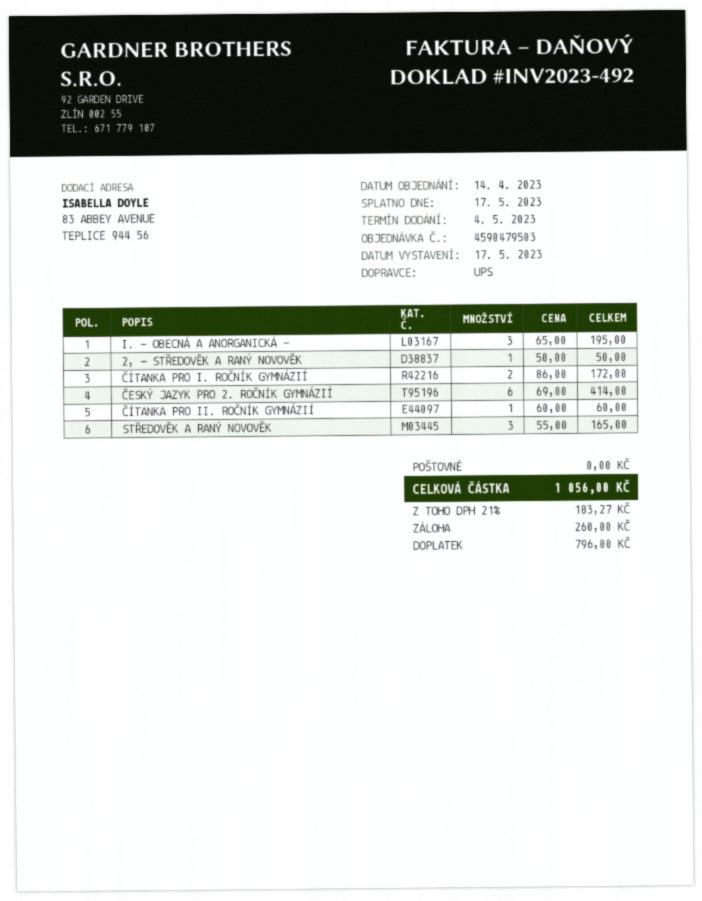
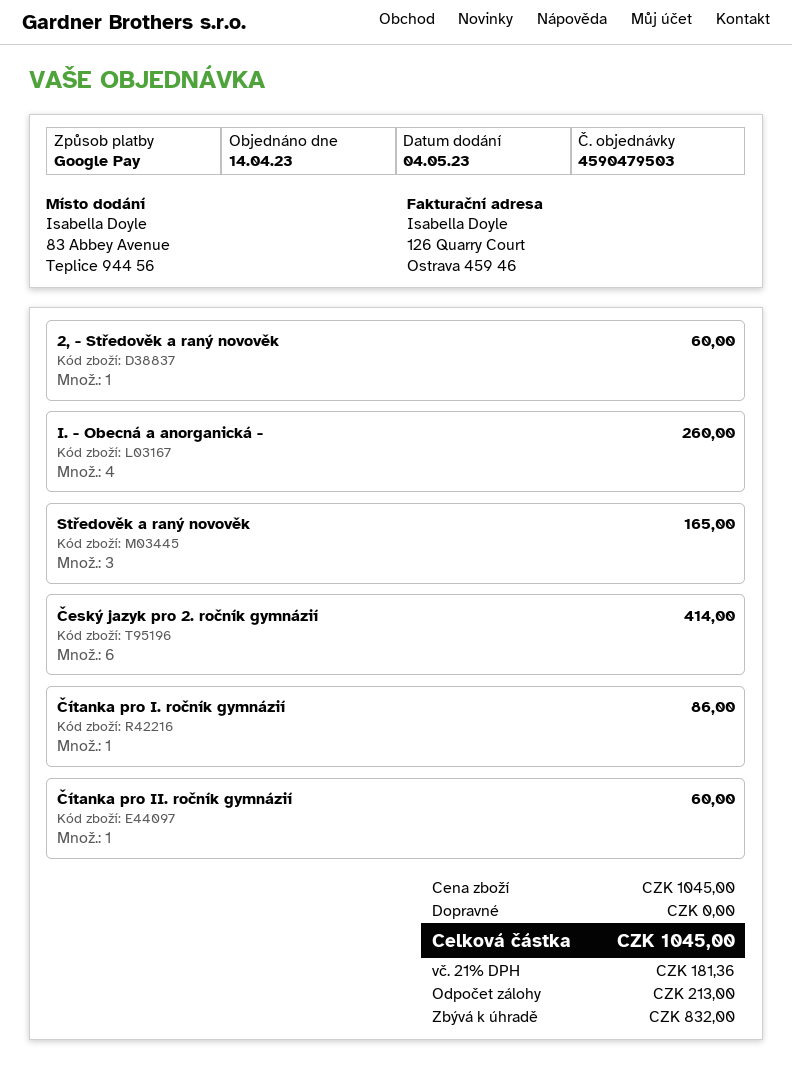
I. - OBECNÁ A ANORGANICKÁ -: 3 for 195.00 -> 4 for 260.00
2, - STŘEDOVĚK A RANÝ NOVOVĚK: 1 for 50.00 -> 1 for 60.00
ČÍTANKA PRO I. ROČNÍK GYMNÁZIÍ: 2 for 172.00 -> 1 for 86.00
tax: 21% = 183.27 -> 21% = 181.36
total: 1056.00 -> 1045.00
deposit: 260.00 -> 213.00
balance: 796.00 -> 832.00

